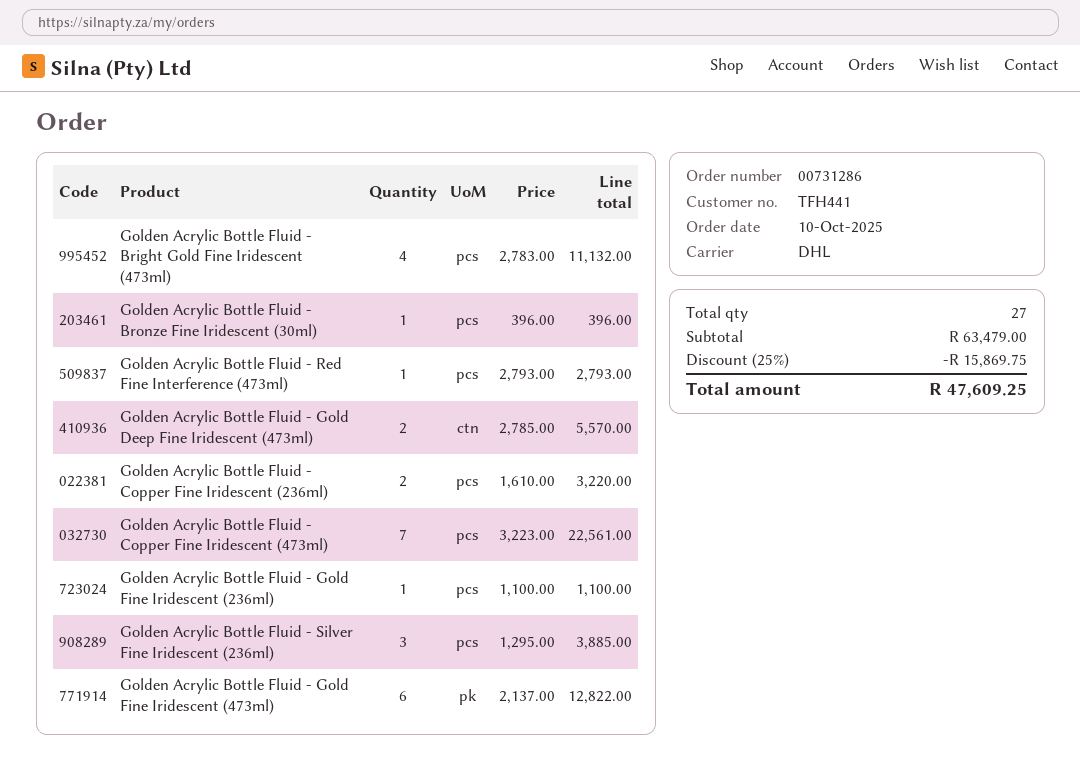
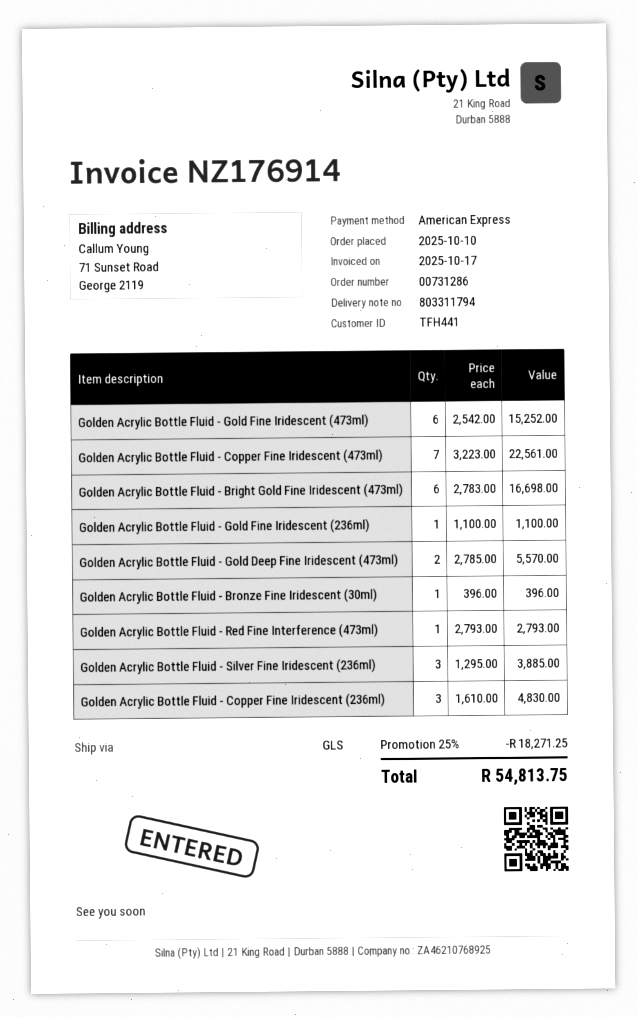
shipping method: DHL -> GLS
Golden Acrylic Bottle Fluid - Bright Gold Fine Iridescent (473ml): 4 x 2783.00 = 11132.00 -> 6 x 2783.00 = 16698.00
Golden Acrylic Bottle Fluid - Copper Fine Iridescent (236ml): 2 x 1610.00 = 3220.00 -> 3 x 1610.00 = 4830.00
Golden Acrylic Bottle Fluid - Gold Fine Iridescent (473ml): 6 x 2137.00 = 12822.00 -> 6 x 2542.00 = 15252.00
discount: 25% = 15869.75 -> 25% = 18271.25
total: 47609.25 -> 54813.75

